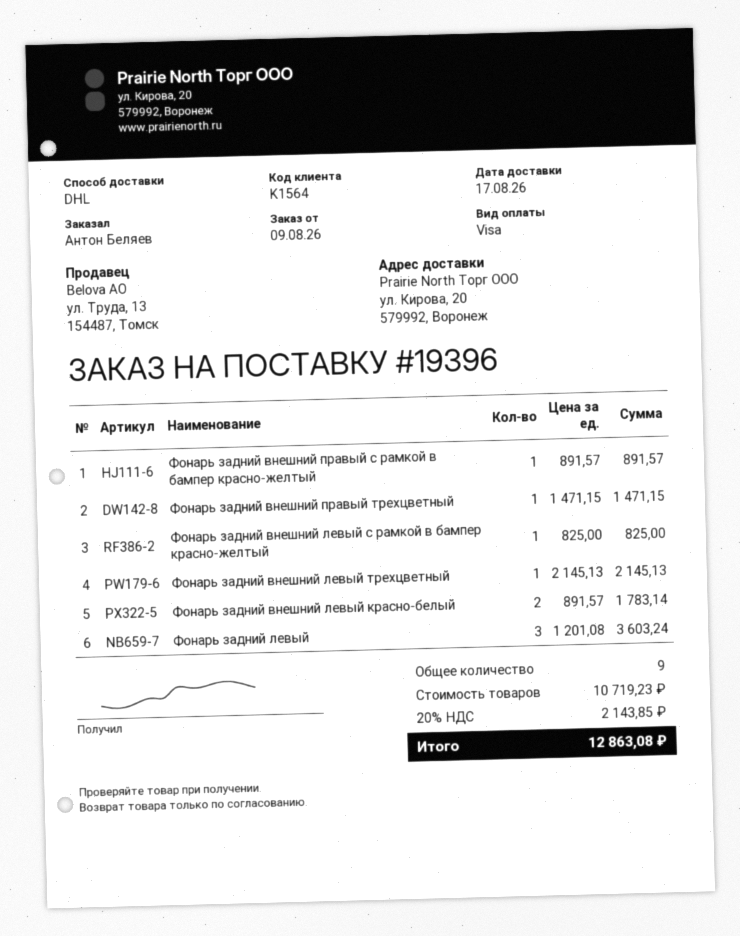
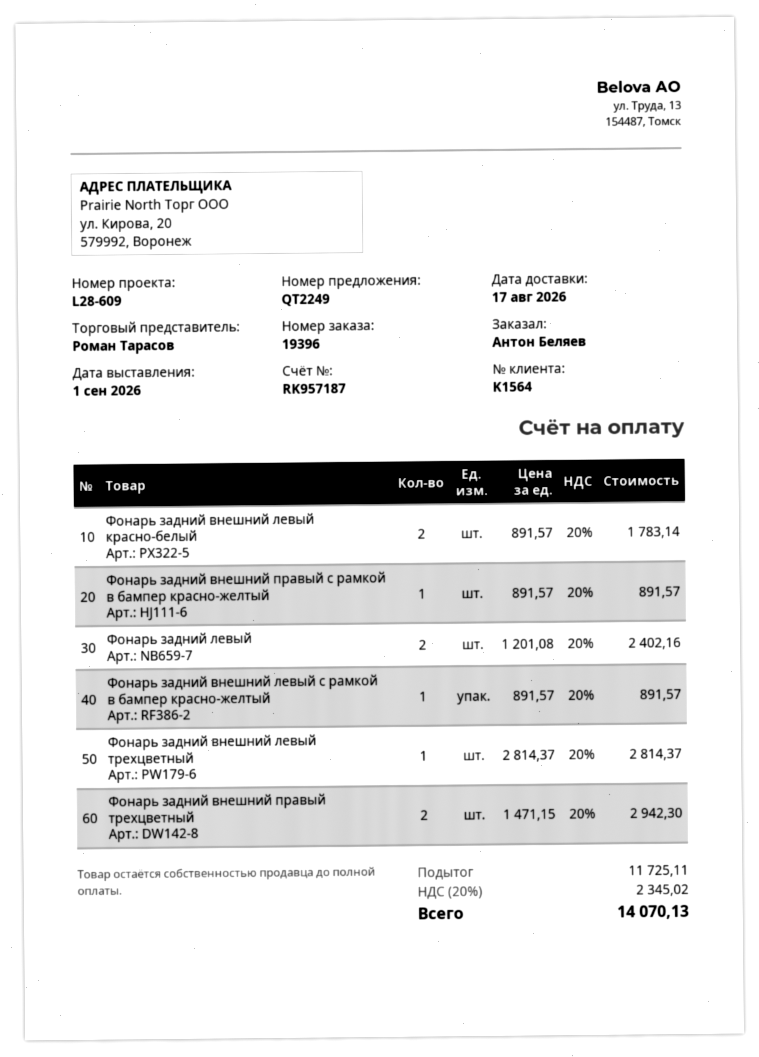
Фонарь задний внешний правый трехцветный: 1 x 1471.15 = 1471.15 -> 2 x 1471.15 = 2942.30
Фонарь задний внешний левый с рамкой в бампер красно-желтый: 1 x 825.00 = 825.00 -> 1 x 891.57 = 891.57
Фонарь задний внешний левый трехцветный: 1 x 2145.13 = 2145.13 -> 1 x 2814.37 = 2814.37
Фонарь задний левый: 3 x 1201.08 = 3603.24 -> 2 x 1201.08 = 2402.16
subtotal: 10719.23 -> 11725.11
tax: 20% = 2143.85 -> 20% = 2345.02
total: 12863.08 -> 14070.13

